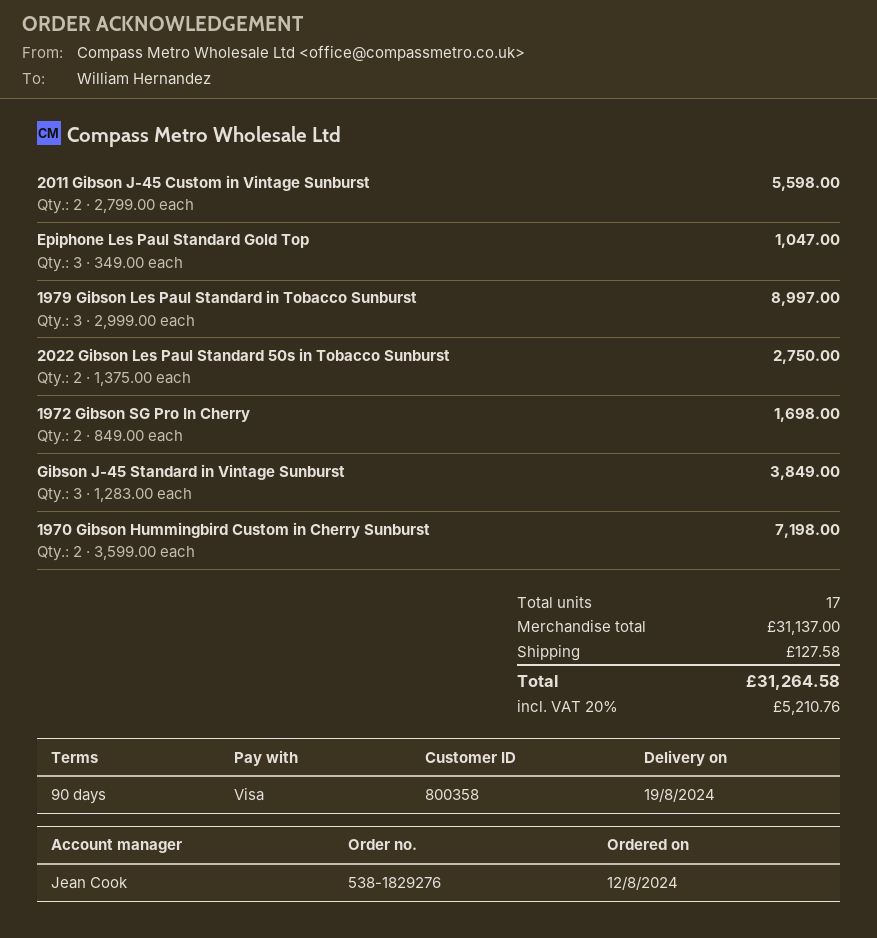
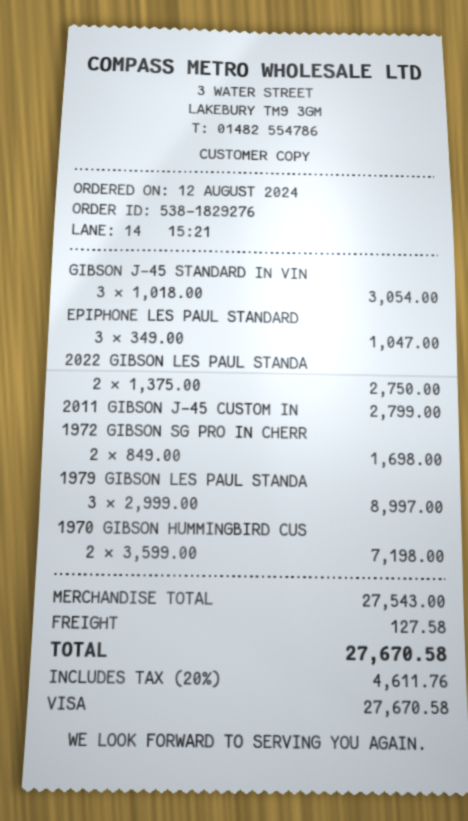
2011 Gibson J-45 Custom in Vintage Sunburst: 2 x 2799.00 = 5598.00 -> 1 x 2799.00 = 2799.00
Gibson J-45 Standard in Vintage Sunburst: 3 x 1283.00 = 3849.00 -> 3 x 1018.00 = 3054.00
subtotal: 31137.00 -> 27543.00
tax: 20% = 5210.76 -> 20% = 4611.76
total: 31264.58 -> 27670.58

